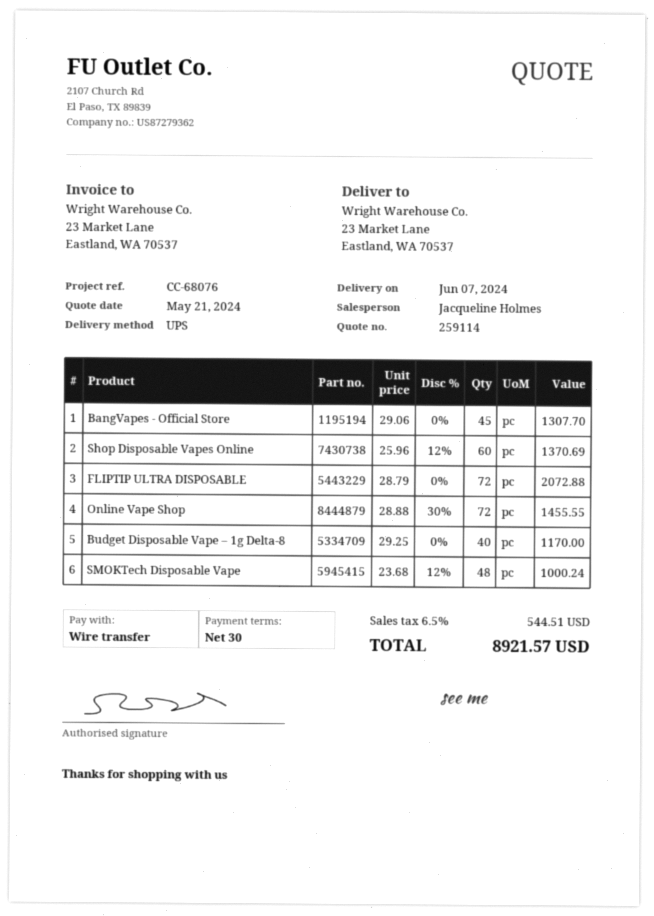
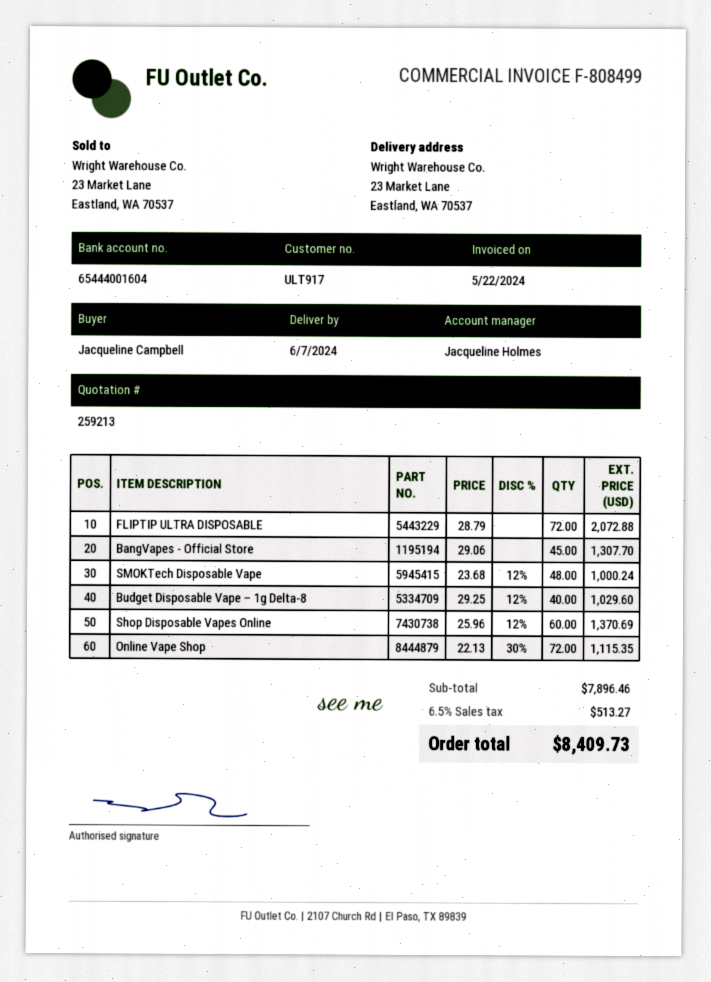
quote number: 259114 -> 259213
Online Vape Shop: 72 x 28.88 - 30% = 1455.55 -> 72 x 22.13 - 30% = 1115.35
Budget Disposable Vape – 1g Delta-8: 40 x 29.25 = 1170.00 -> 40 x 29.25 - 12% = 1029.60
tax: 6.5% = 544.51 -> 6.5% = 513.27
total: 8921.57 -> 8409.73

